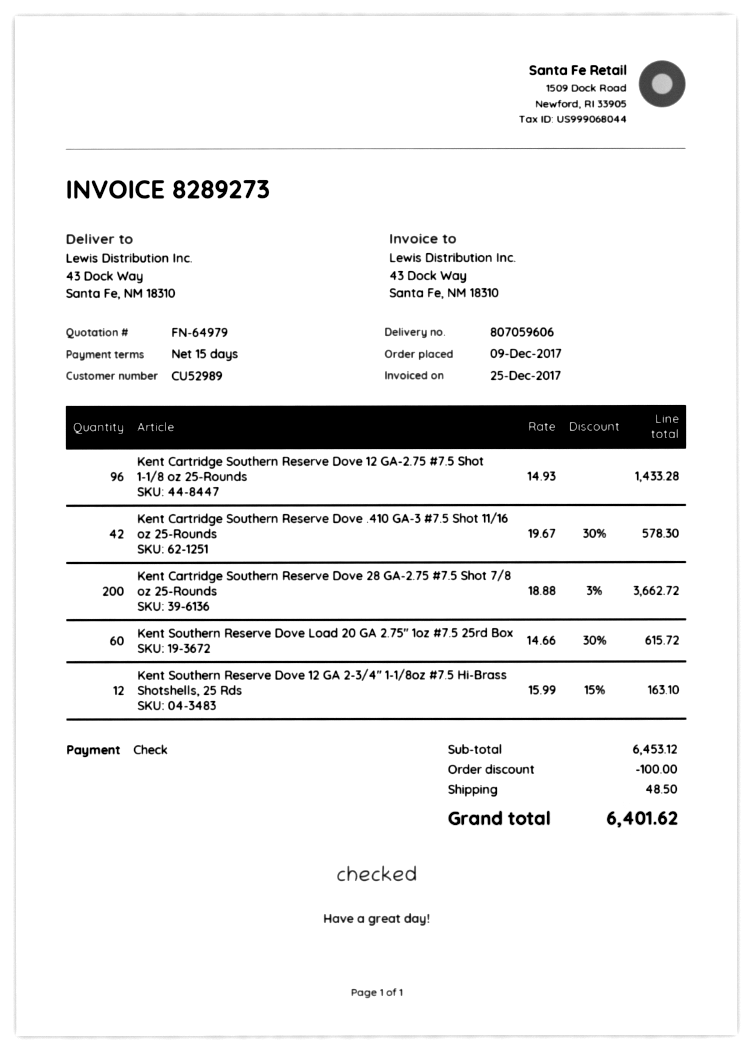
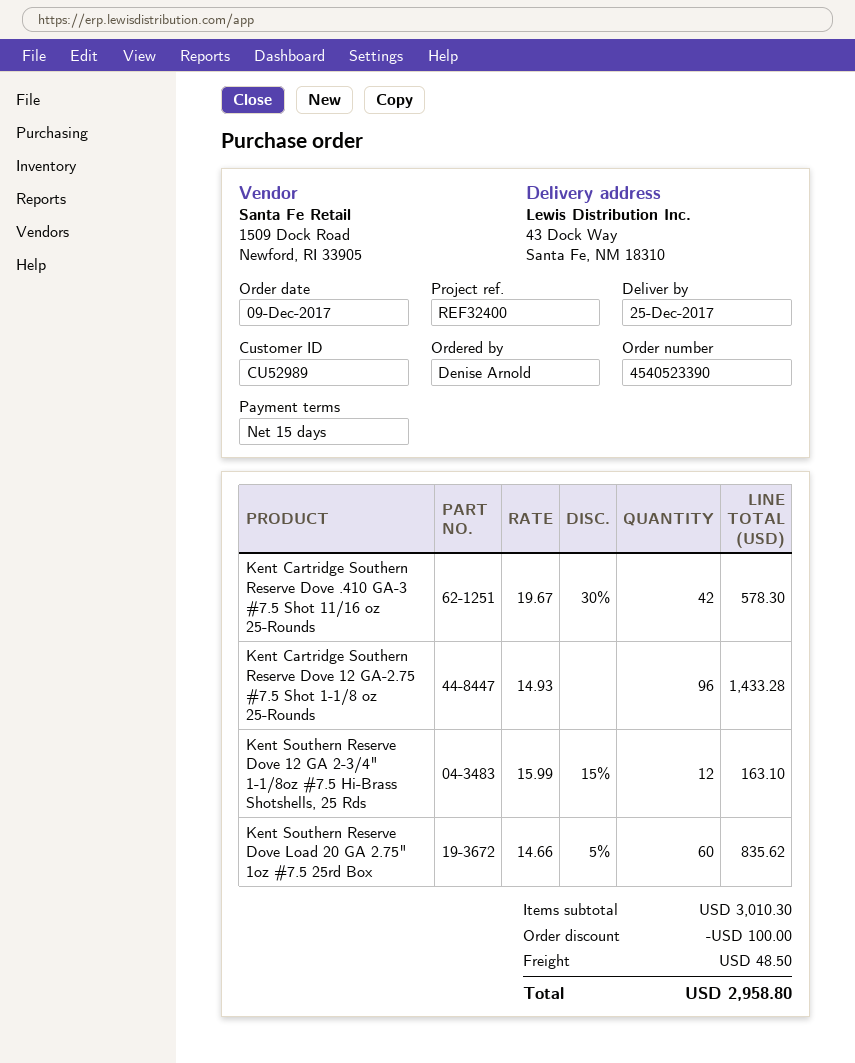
Kent Cartridge Southern Reserve Dove 28 GA-2.75 #7.5 Shot 7/8 oz 25-Rounds: 200 x 18.88 - 3% = 3662.72 -> none
Kent Southern Reserve Dove Load 20 GA 2.75" 1oz #7.5 25rd Box: 60 x 14.66 - 30% = 615.72 -> 60 x 14.66 - 5% = 835.62
subtotal: 6453.12 -> 3010.30
total: 6401.62 -> 2958.80

